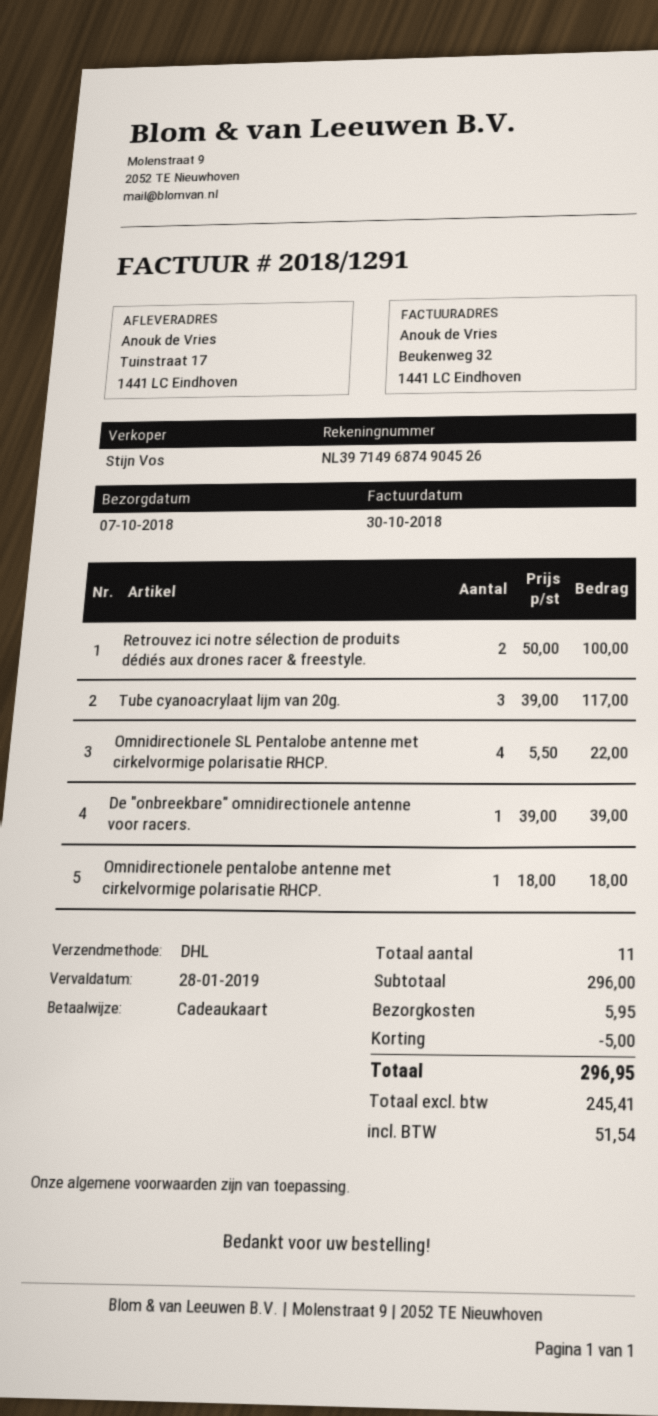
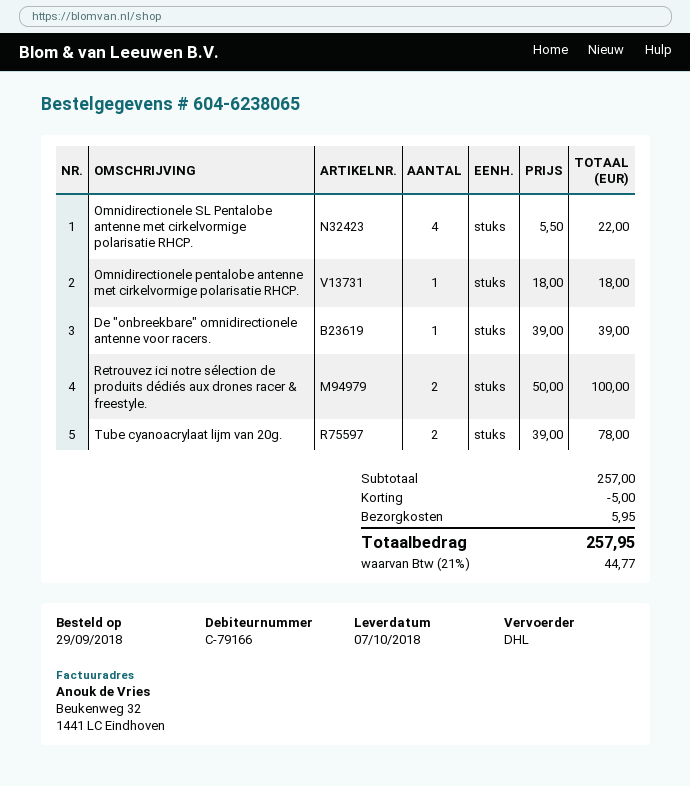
Tube cyanoacrylaat lijm van 20g.: 3 x 39.00 = 117.00 -> 2 x 39.00 = 78.00
subtotal: 296.00 -> 257.00
tax: 51.54 -> 44.77
total: 296.95 -> 257.95

